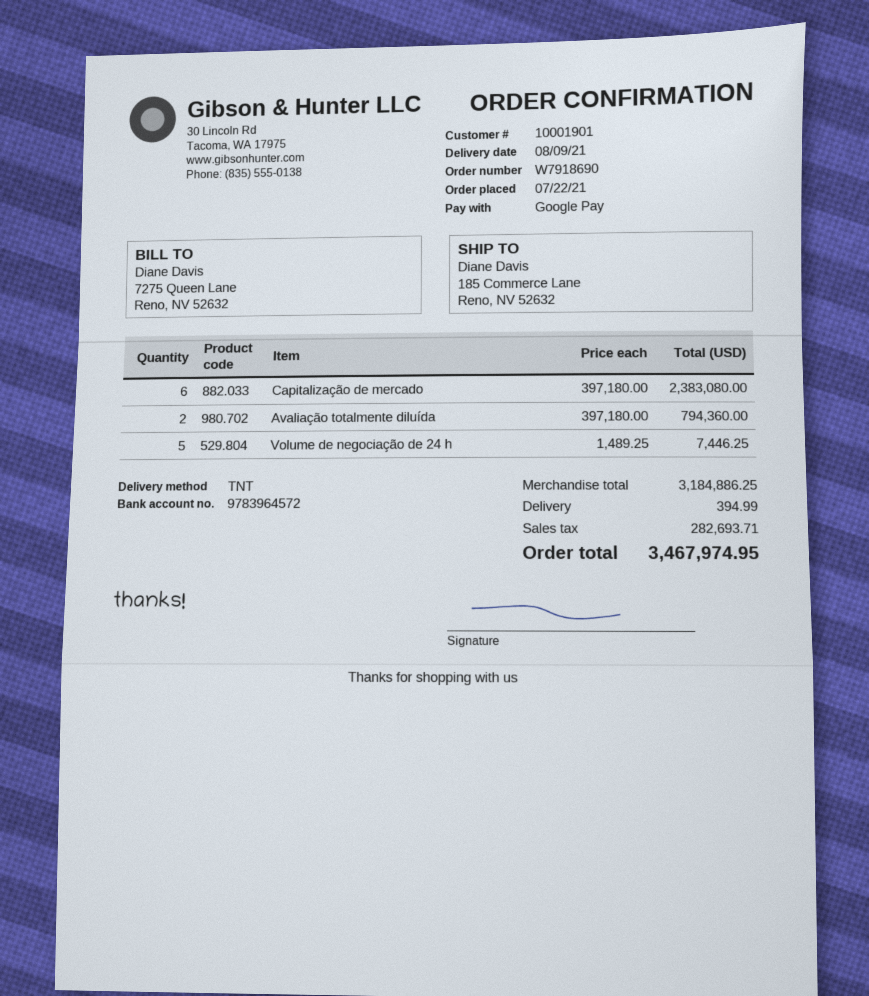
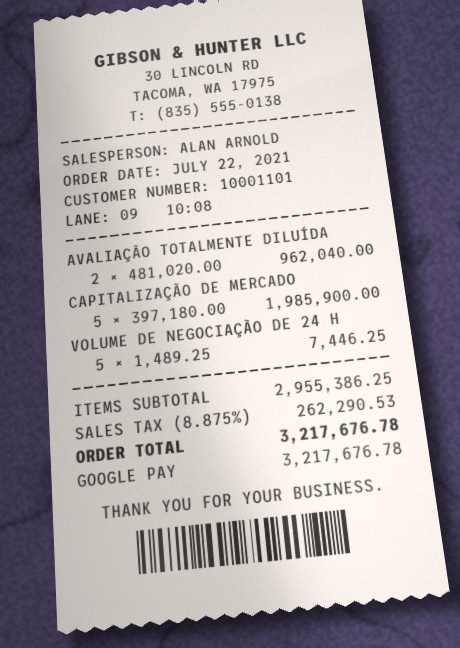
customer number: 10001901 -> 10001101
Capitalização de mercado: 6 x 397180.00 = 2383080.00 -> 5 x 397180.00 = 1985900.00
Avaliação totalmente diluída: 2 x 397180.00 = 794360.00 -> 2 x 481020.00 = 962040.00
subtotal: 3184886.25 -> 2955386.25
shipping: 394.99 -> none
tax: 282693.71 -> 262290.53
total: 3467974.95 -> 3217676.78

